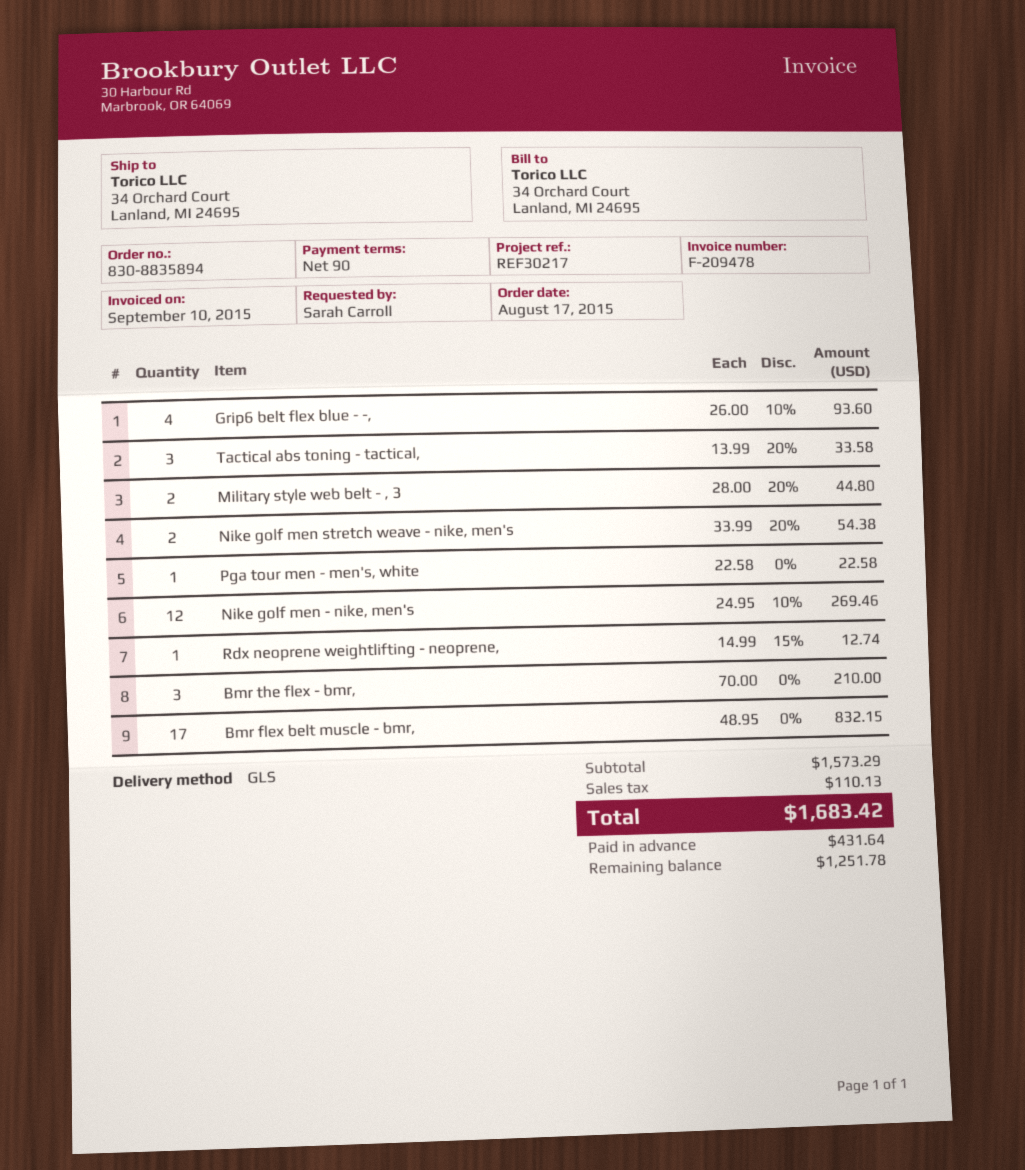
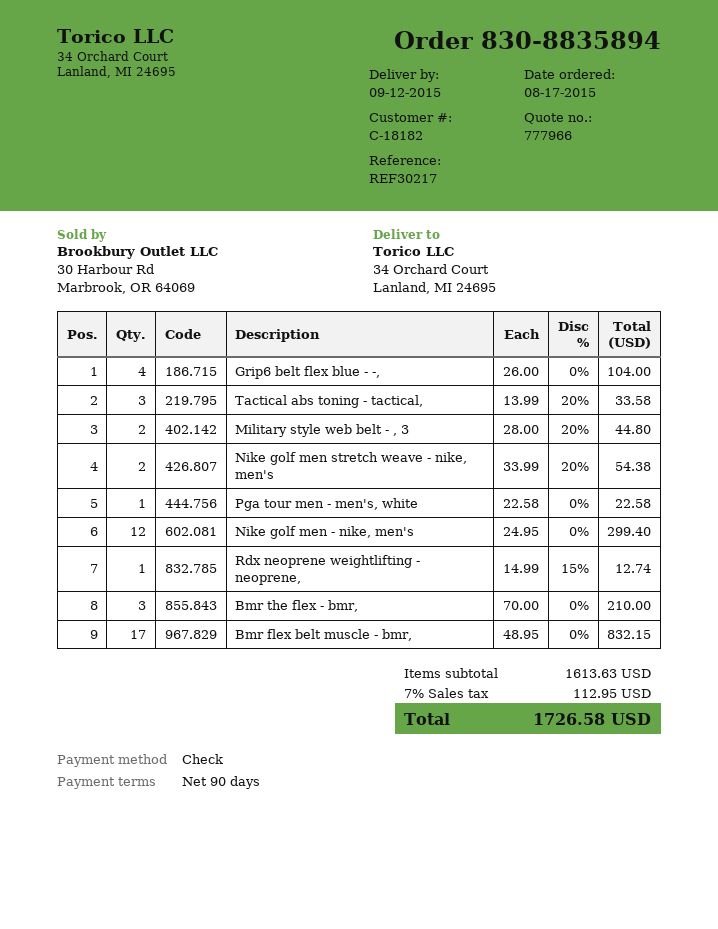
Grip6 belt flex blue - -,: 4 x 26.00 - 10% = 93.60 -> 4 x 26.00 = 104.00
Nike golf men - nike, men's: 12 x 24.95 - 10% = 269.46 -> 12 x 24.95 = 299.40
subtotal: 1573.29 -> 1613.63
tax: 110.13 -> 112.95
total: 1683.42 -> 1726.58

